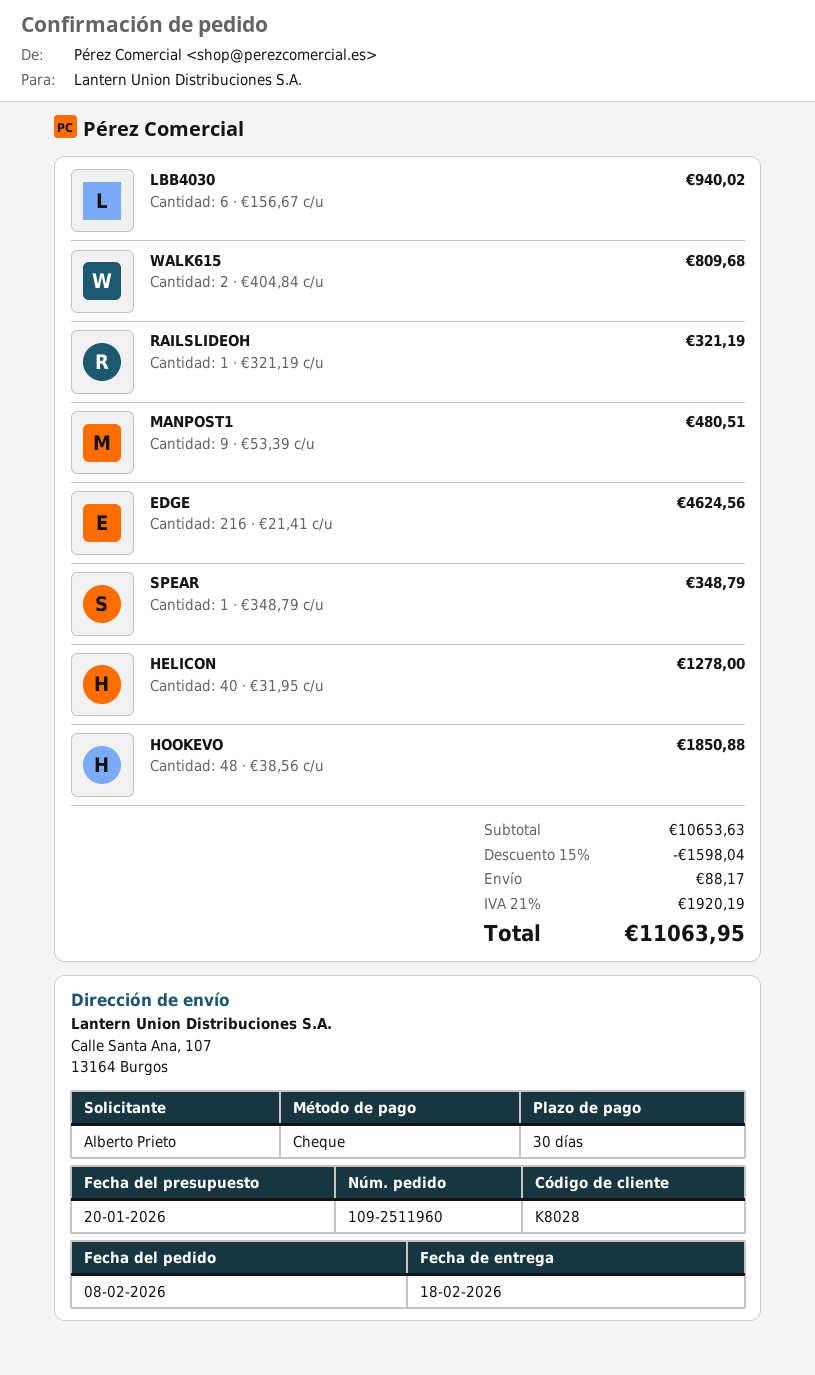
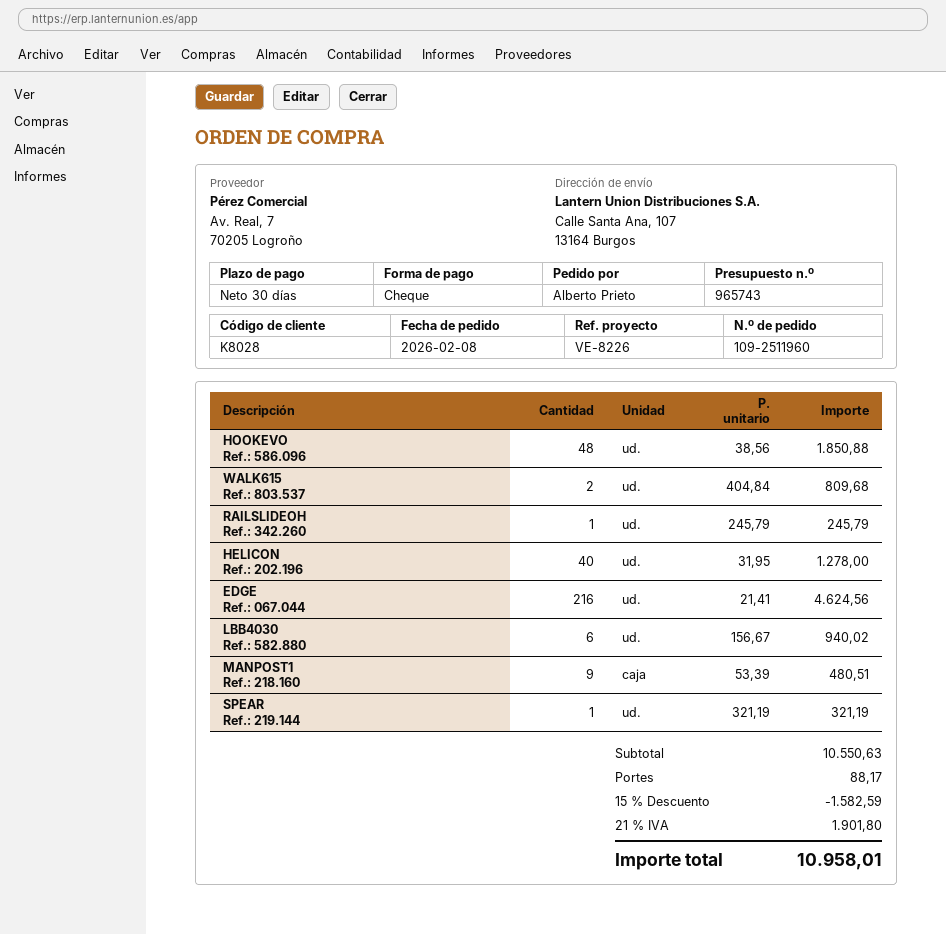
RAILSLIDEOH: 1 x 321.19 = 321.19 -> 1 x 245.79 = 245.79
SPEAR: 1 x 348.79 = 348.79 -> 1 x 321.19 = 321.19
subtotal: 10653.63 -> 10550.63
discount: 15% = 1598.04 -> 15% = 1582.59
tax: 21% = 1920.19 -> 21% = 1901.80
total: 11063.95 -> 10958.01

